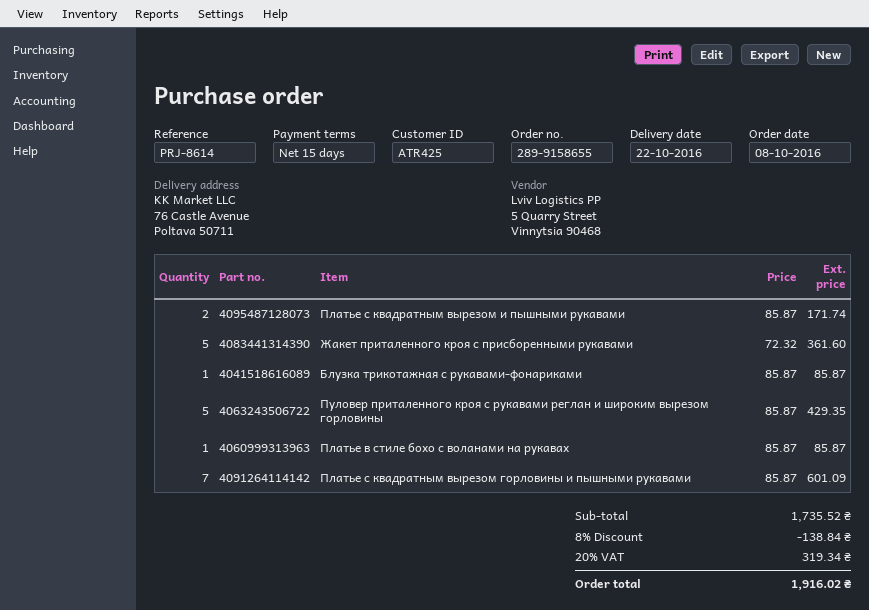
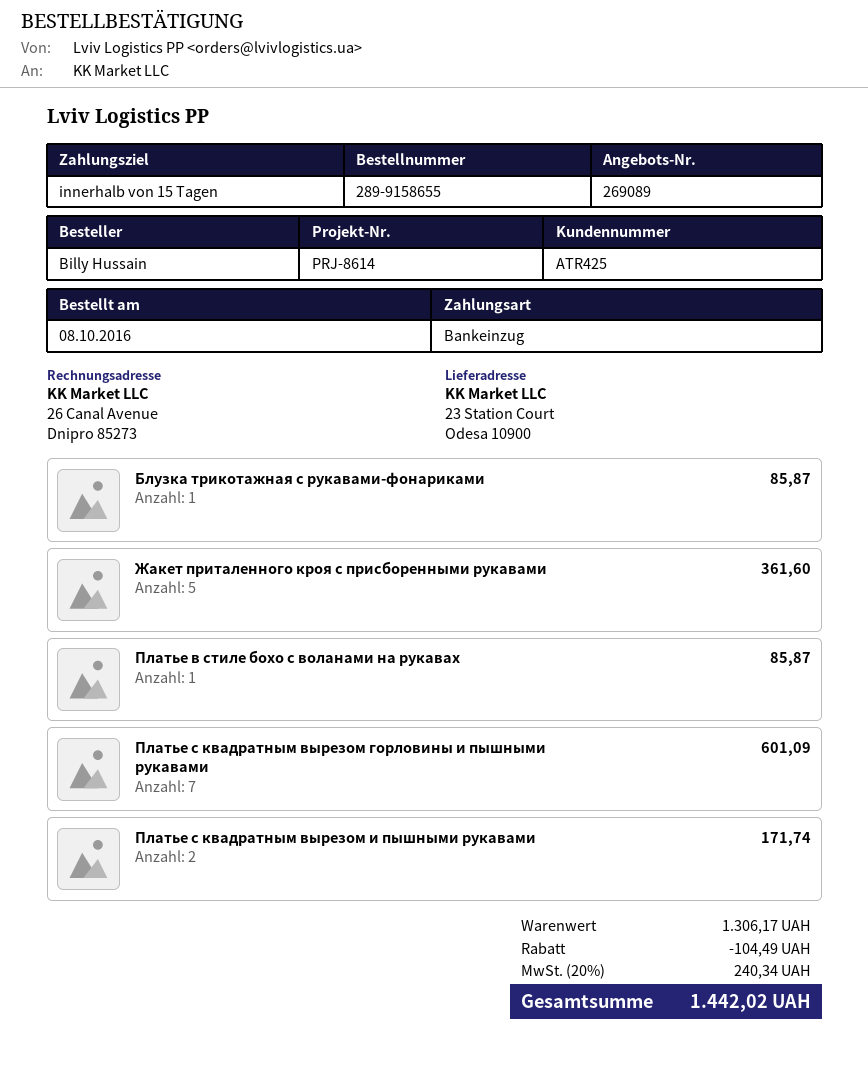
ship to: 76 Castle Avenue, Poltava 50711 -> 23 Station Court, Odesa 10900
Пуловер приталенного кроя с рукавами реглан и широким вырезом горловины: 5 for 429.35 -> none
subtotal: 1735.52 -> 1306.17
discount: 138.84 -> 104.49
tax: 20% = 319.34 -> 20% = 240.34
total: 1916.02 -> 1442.02

